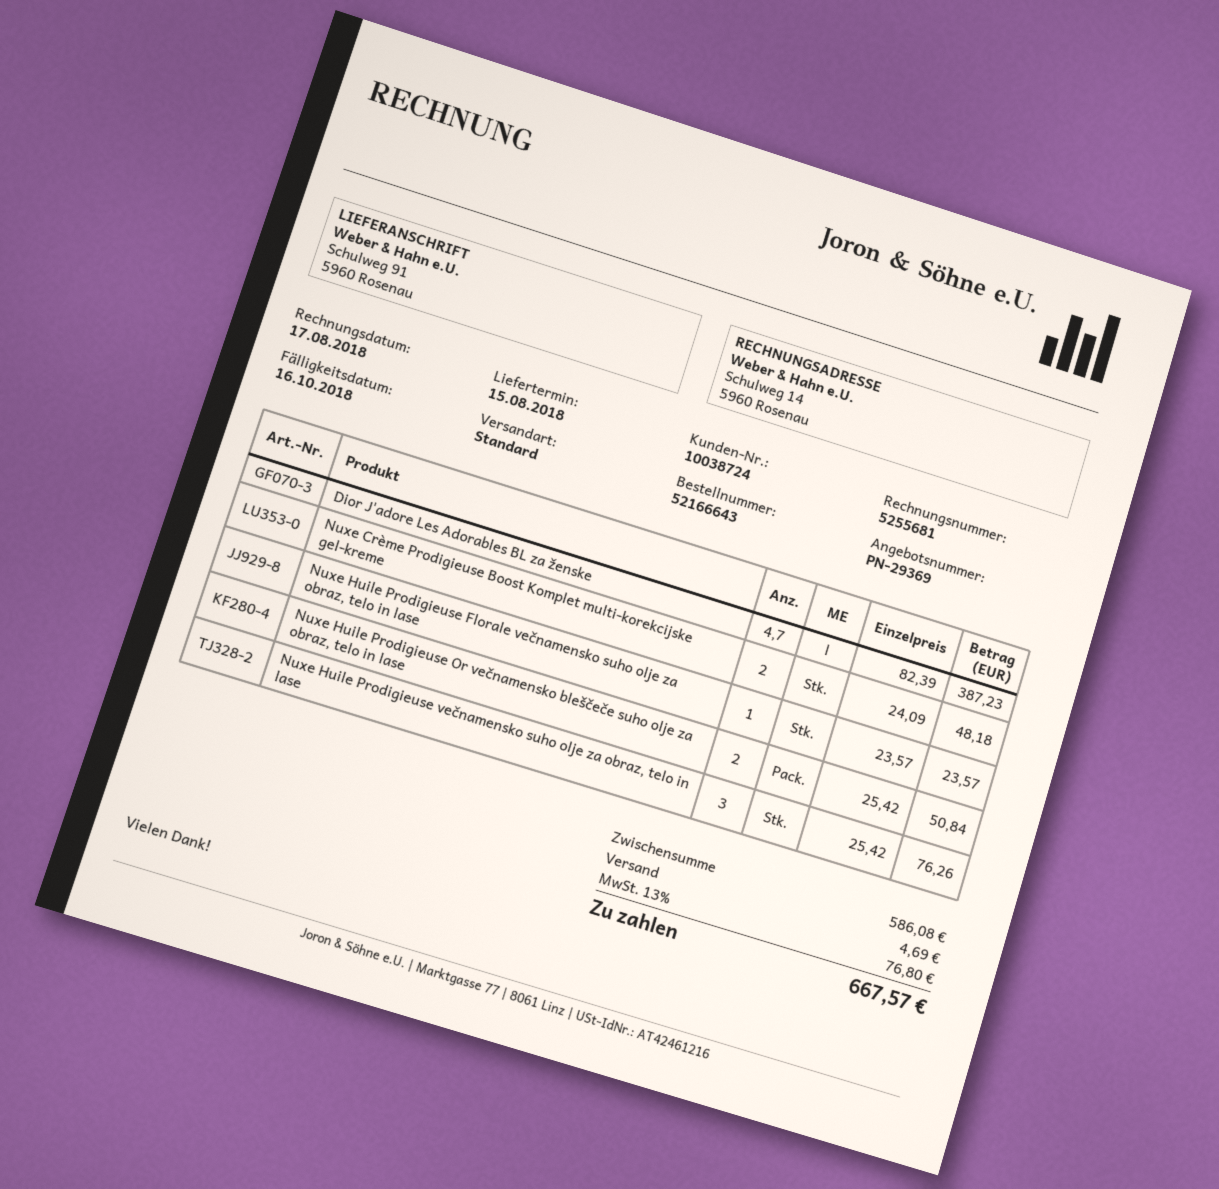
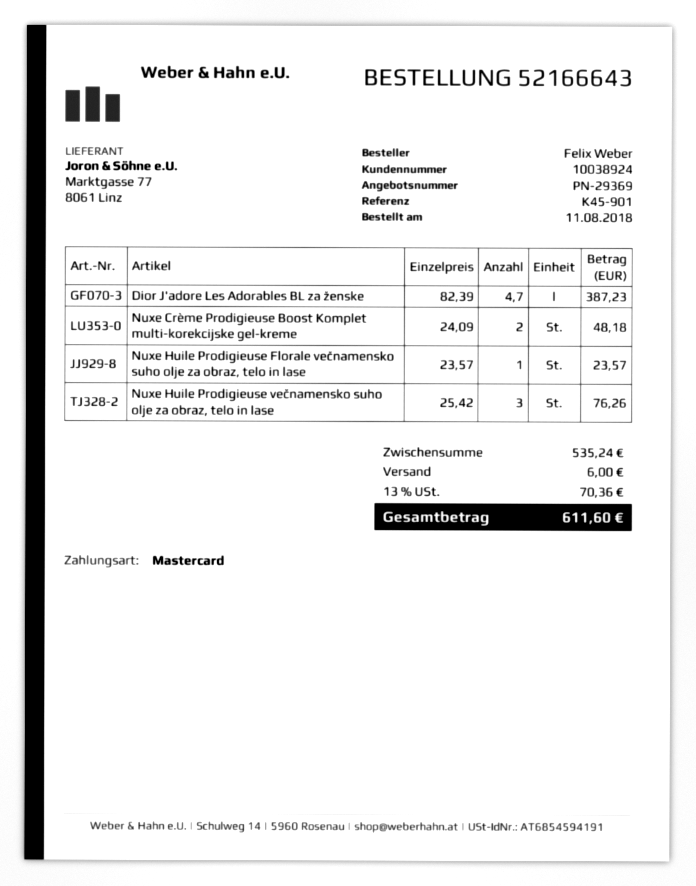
customer number: 10038724 -> 10038924
Nuxe Huile Prodigieuse Or večnamensko bleščeče suho olje za obraz, telo in lase: 2 x 25.42 = 50.84 -> none
subtotal: 586.08 -> 535.24
shipping: 4.69 -> 6.00
tax: 13% = 76.80 -> 13% = 70.36
total: 667.57 -> 611.60

